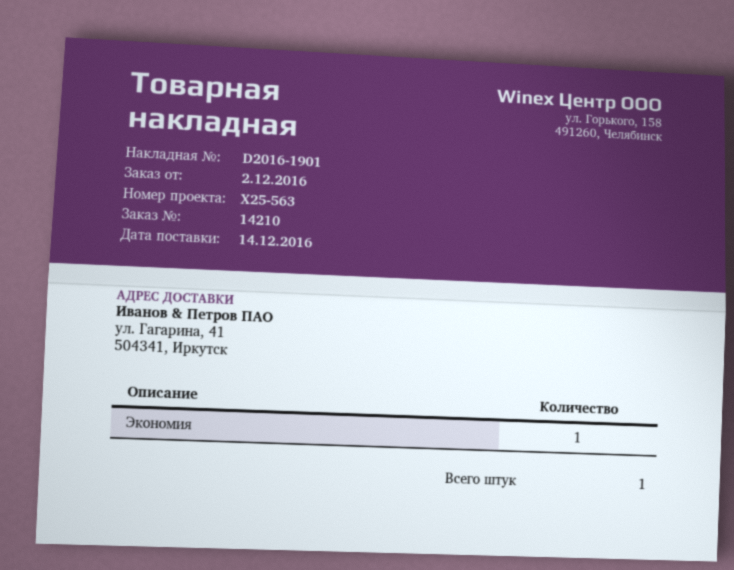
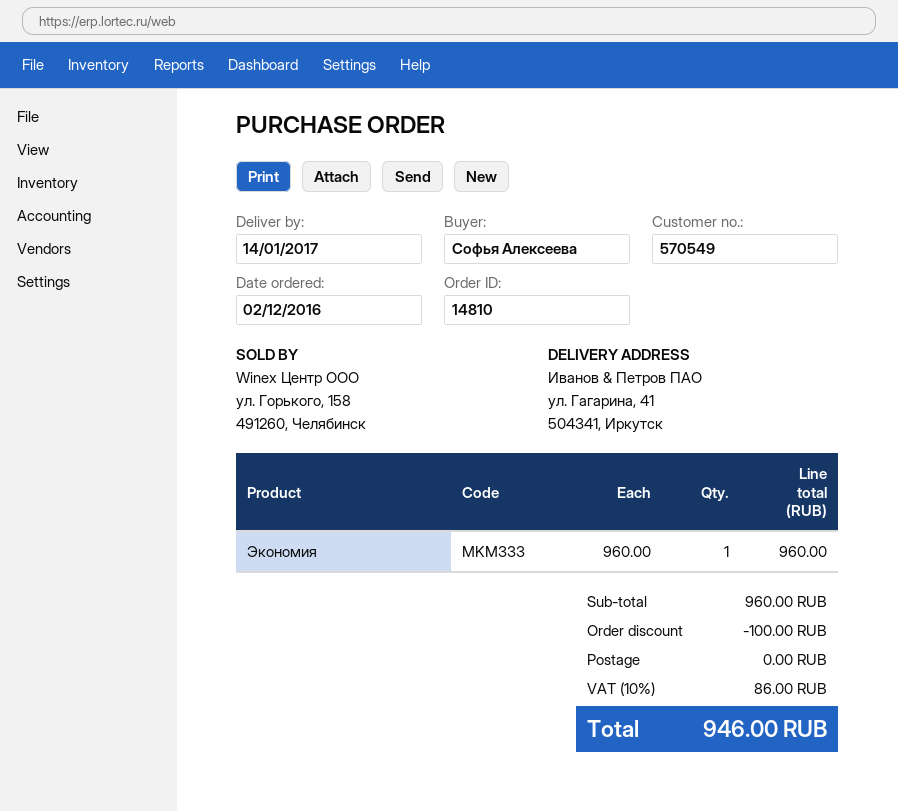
order number: 14210 -> 14810
delivery date: 2016-12-14 -> 2017-01-14

